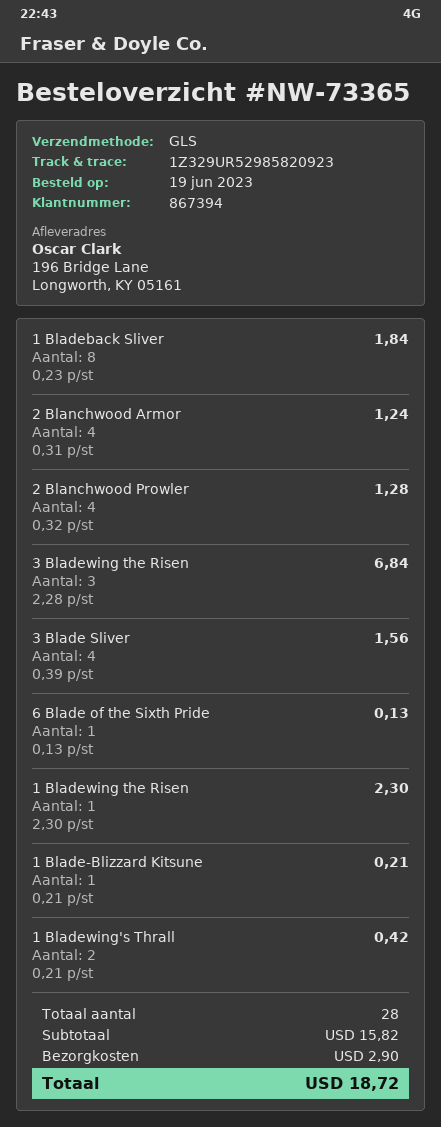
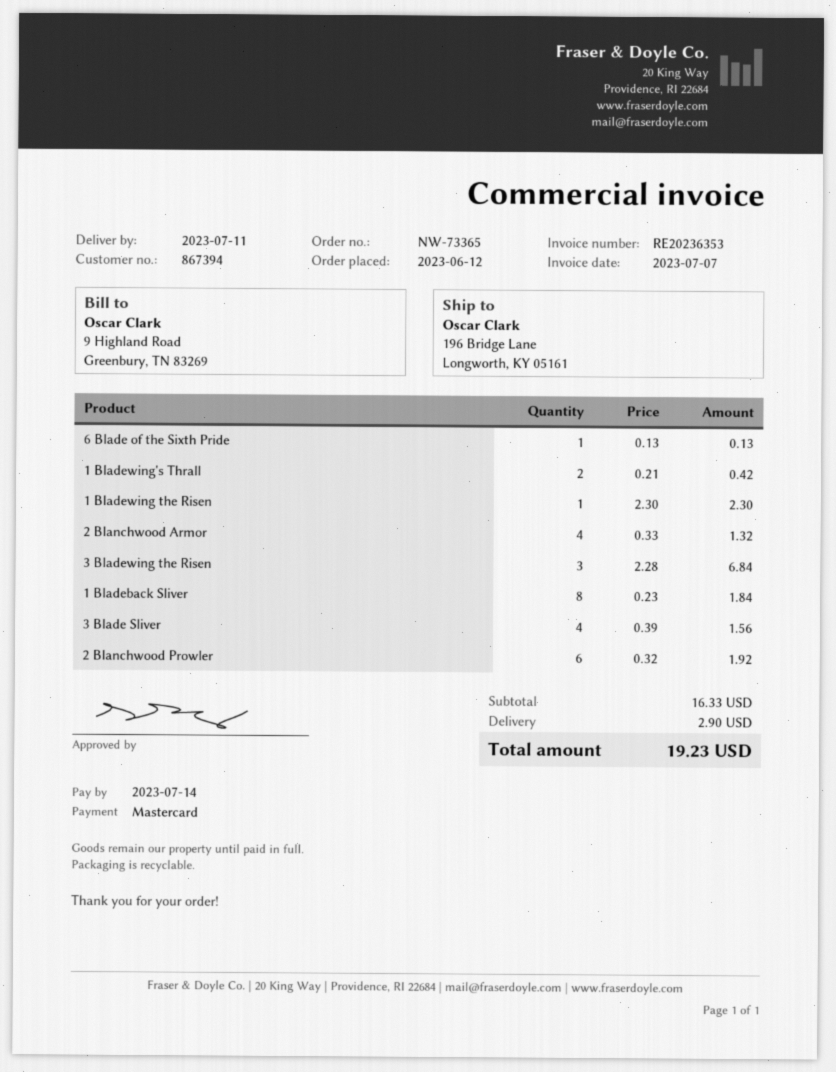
order date: 2023-06-19 -> 2023-06-12
2 Blanchwood Armor: 4 x 0.31 = 1.24 -> 4 x 0.33 = 1.32
2 Blanchwood Prowler: 4 x 0.32 = 1.28 -> 6 x 0.32 = 1.92
1 Blade-Blizzard Kitsune: 1 x 0.21 = 0.21 -> none
subtotal: 15.82 -> 16.33
total: 18.72 -> 19.23

